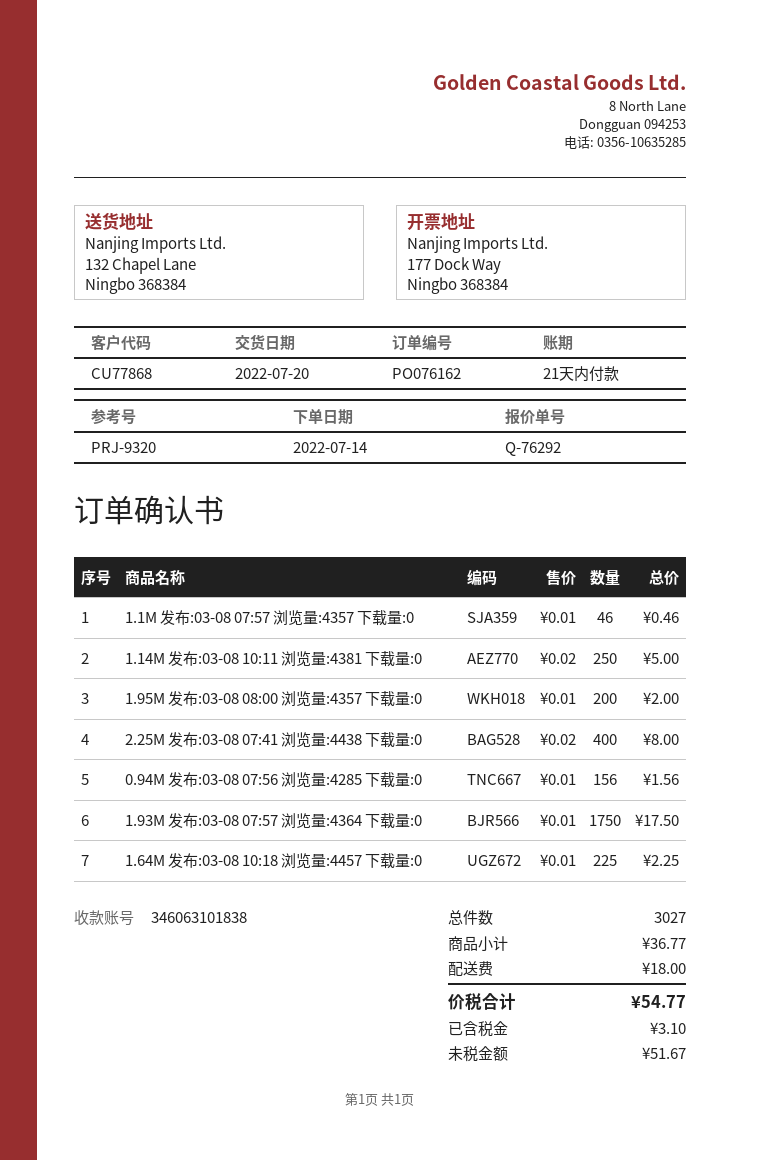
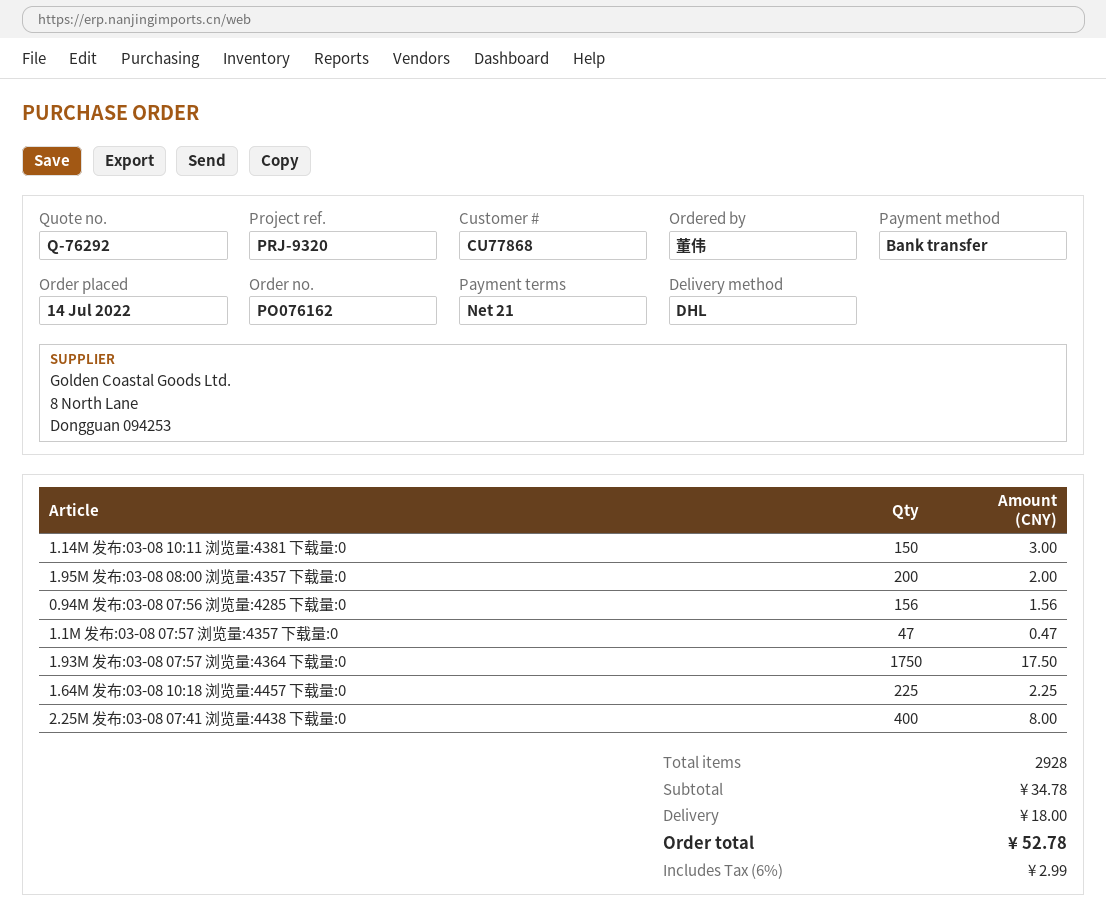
1.1M 发布:03-08 07:57 浏览量:4357 下载量:0: 46 for 0.46 -> 47 for 0.47
1.14M 发布:03-08 10:11 浏览量:4381 下载量:0: 250 for 5.00 -> 150 for 3.00
total quantity: 3027 -> 2928
subtotal: 36.77 -> 34.78
tax: 3.10 -> 2.99
total: 54.77 -> 52.78

